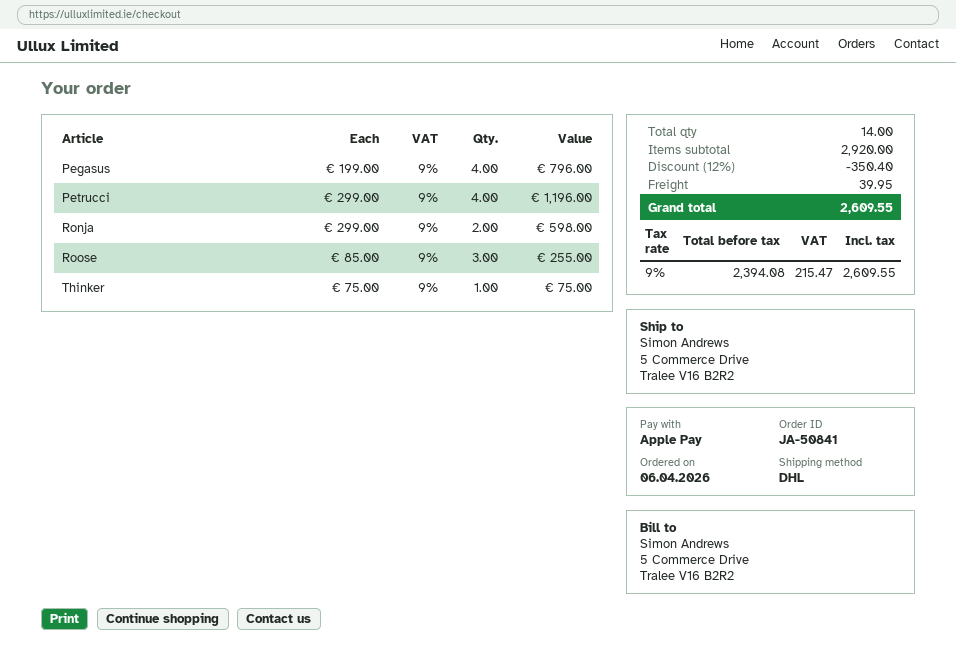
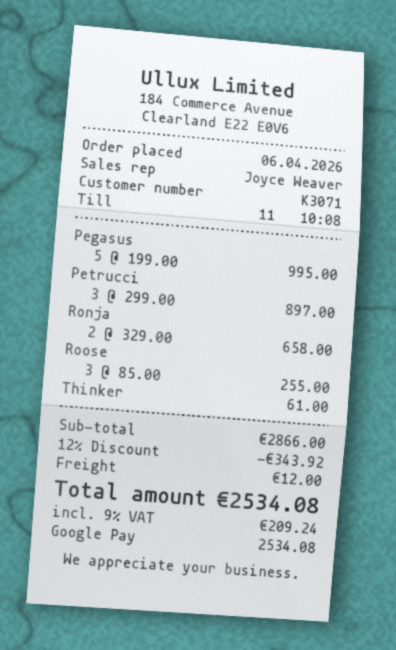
payment method: Apple Pay -> Google Pay
Pegasus: 4 x 199.00 = 796.00 -> 5 x 199.00 = 995.00
Petrucci: 4 x 299.00 = 1196.00 -> 3 x 299.00 = 897.00
Ronja: 2 x 299.00 = 598.00 -> 2 x 329.00 = 658.00
Thinker: 1 x 75.00 = 75.00 -> 1 x 61.00 = 61.00
subtotal: 2920.00 -> 2866.00
discount: 12% = 350.40 -> 12% = 343.92
shipping: 39.95 -> 12.00
tax: 9% = 215.47 -> 9% = 209.24
total: 2609.55 -> 2534.08

